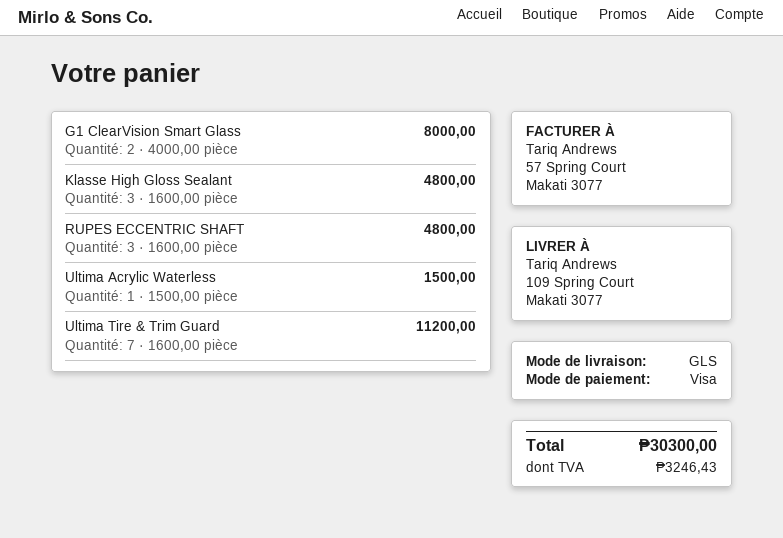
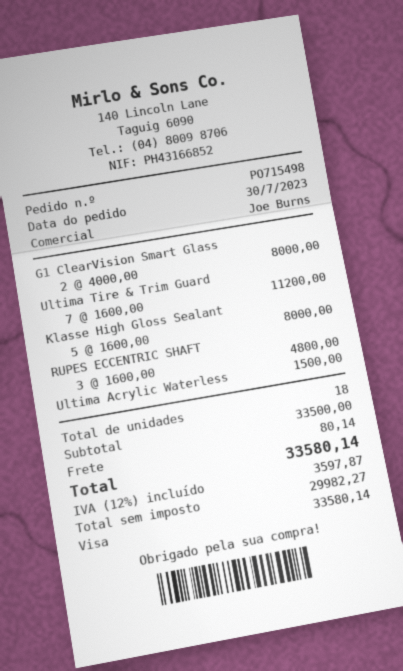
Klasse High Gloss Sealant: 3 x 1600.00 = 4800.00 -> 5 x 1600.00 = 8000.00
shipping: none -> 80.14
tax: 3246.43 -> 3597.87
total: 30300.00 -> 33580.14

